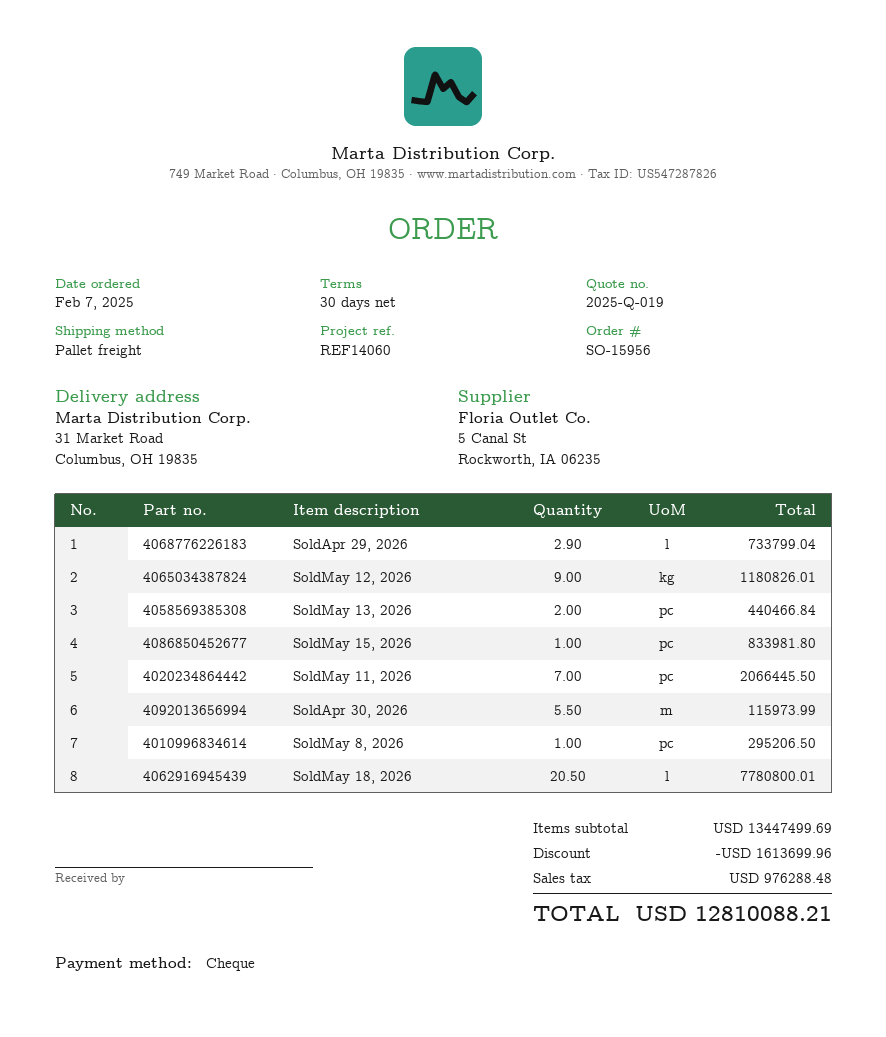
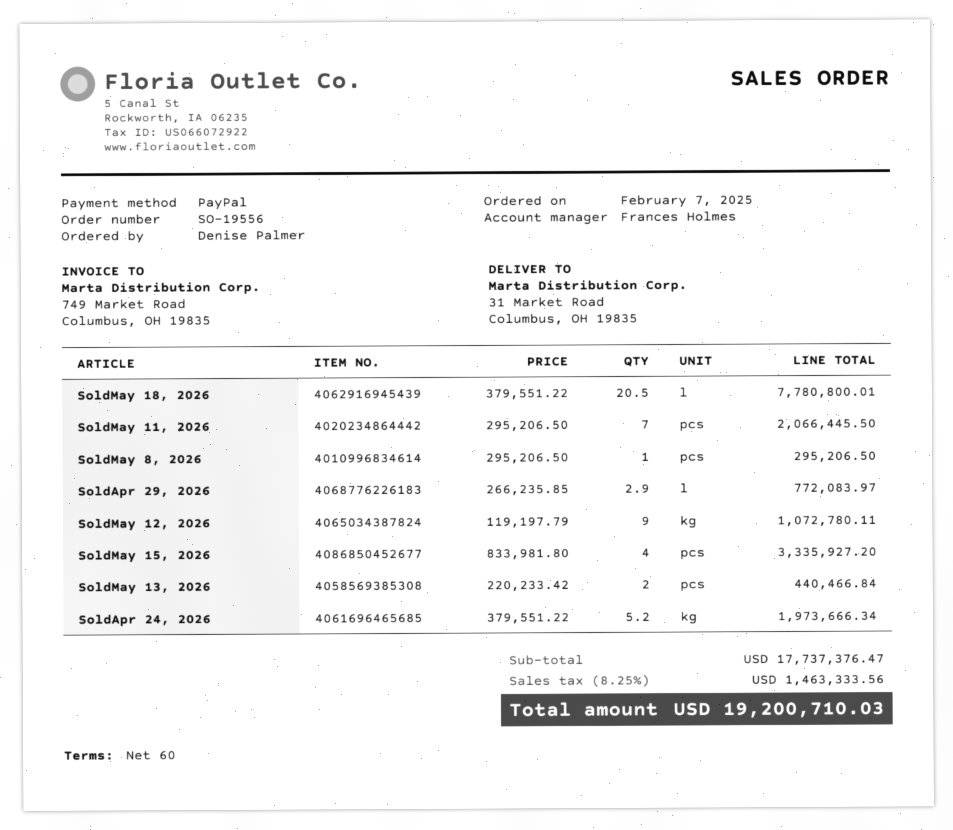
order number: SO-15956 -> SO-19556
payment terms: 30 days -> 60 days
payment method: cheque -> PayPal
SoldApr 29, 2026: 2.9 for 733799.04 -> 2.9 for 772083.97
SoldMay 12, 2026: 9 for 1180826.01 -> 9 for 1072780.11
SoldMay 15, 2026: 1 for 833981.80 -> 4 for 3335927.20
SoldApr 30, 2026: 5.5 for 115973.99 -> none
SoldApr 24, 2026: none -> 5.2 for 1973666.34
subtotal: 13447499.69 -> 17737376.47
discount: 1613699.96 -> none
tax: 976288.48 -> 1463333.56
total: 12810088.21 -> 19200710.03

